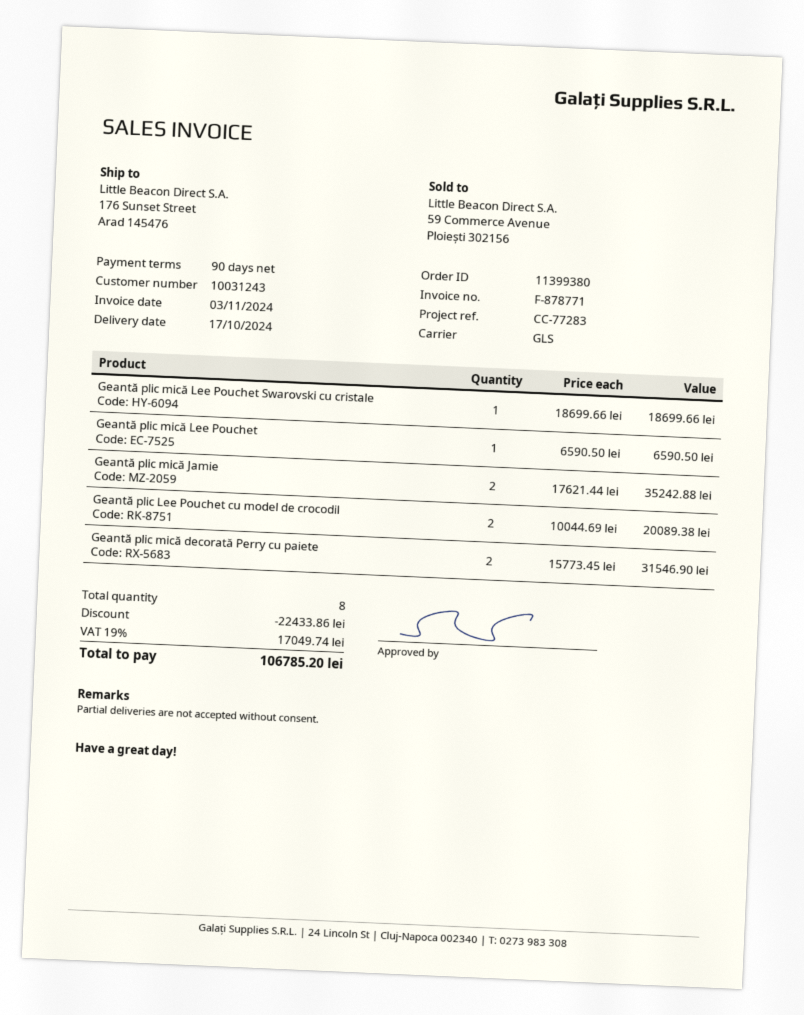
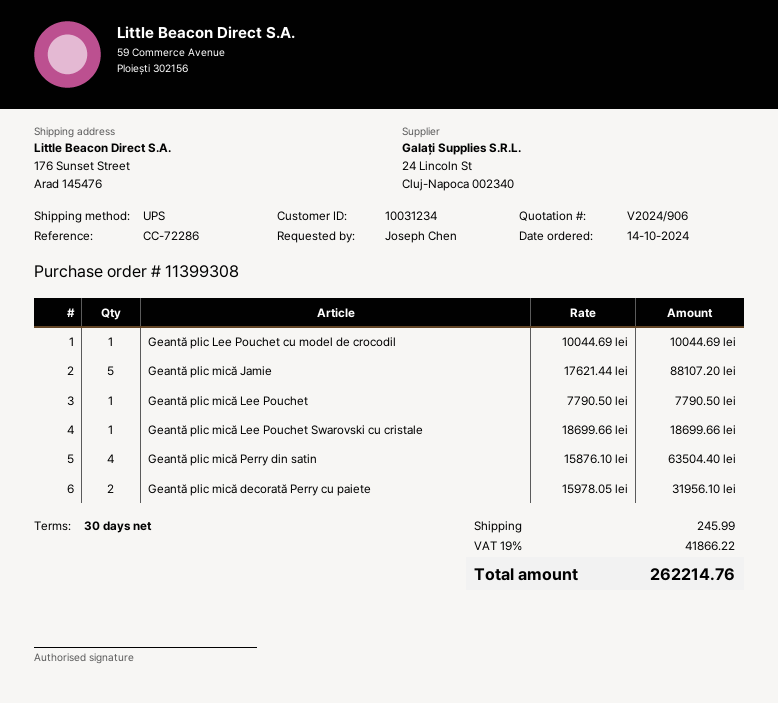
order number: 11399380 -> 11399308
payment terms: 90 days -> 30 days
customer number: 10031243 -> 10031234
reference: CC-77283 -> CC-72286
shipping method: GLS -> UPS
Geantă plic mică Lee Pouchet: 1 x 6590.50 = 6590.50 -> 1 x 7790.50 = 7790.50
Geantă plic mică Jamie: 2 x 17621.44 = 35242.88 -> 5 x 17621.44 = 88107.20
Geantă plic Lee Pouchet cu model de crocodil: 2 x 10044.69 = 20089.38 -> 1 x 10044.69 = 10044.69
Geantă plic mică decorată Perry cu paiete: 2 x 15773.45 = 31546.90 -> 2 x 15978.05 = 31956.10
Geantă plic mică Perry din satin: none -> 4 x 15876.10 = 63504.40
discount: 22433.86 -> none
shipping: none -> 245.99
tax: 19% = 17049.74 -> 19% = 41866.22
total: 106785.20 -> 262214.76

